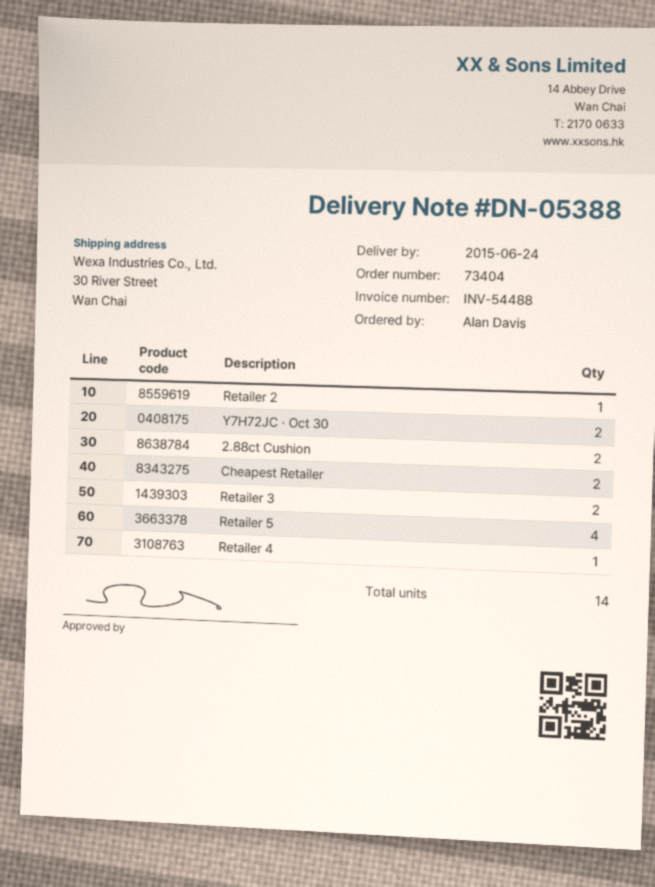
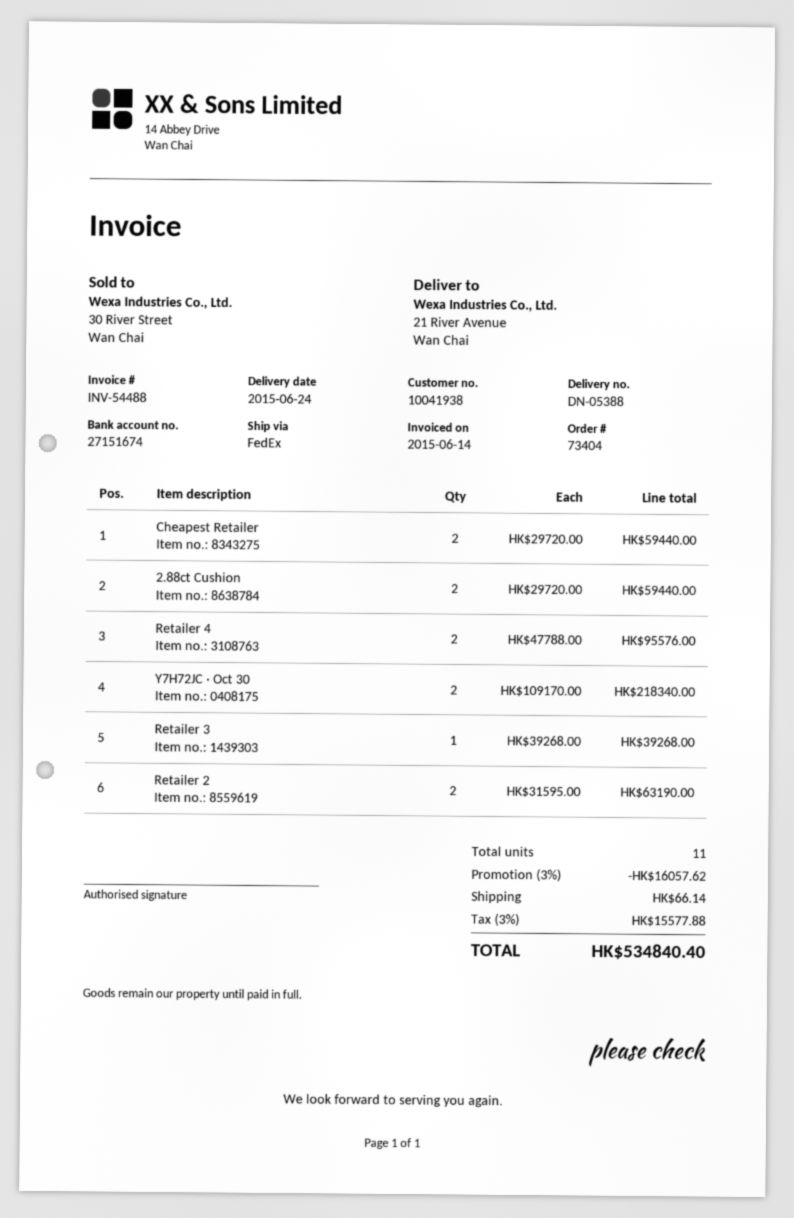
ship to: 30 River Street, Wan Chai -> 21 River Avenue, Wan Chai
Retailer 2: 1 -> 2
Retailer 3: 2 -> 1
Retailer 5: 4 -> none
Retailer 4: 1 -> 2
total quantity: 14 -> 11

